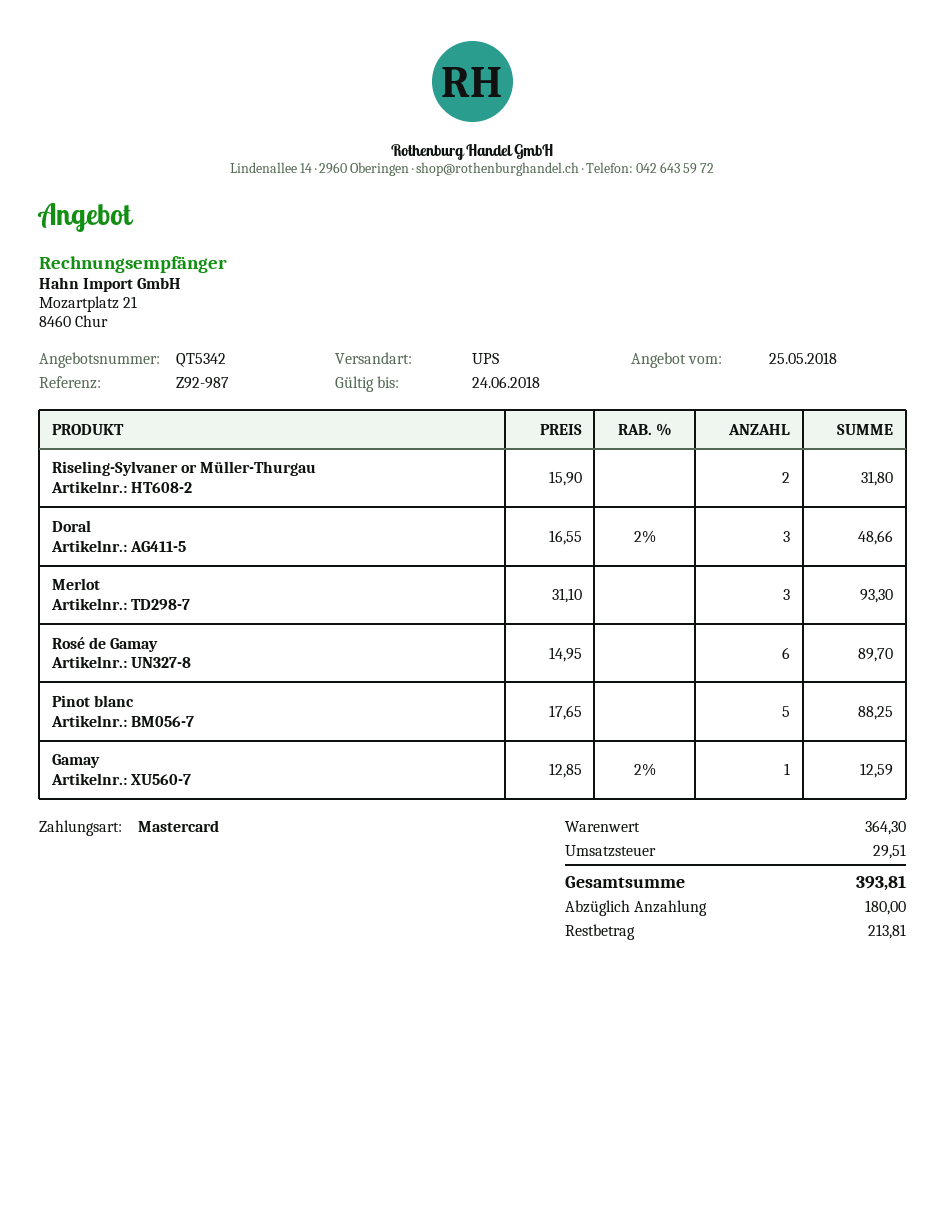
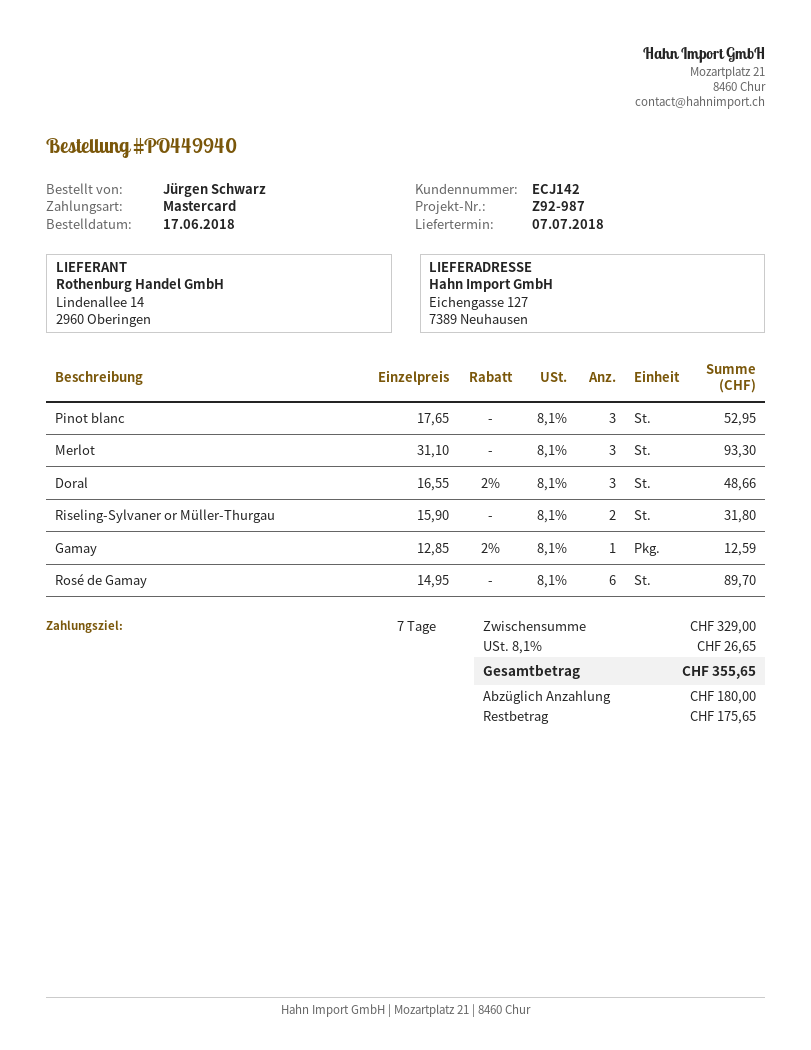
Pinot blanc: 5 x 17.65 = 88.25 -> 3 x 17.65 = 52.95
subtotal: 364.30 -> 329.00
tax: 29.51 -> 26.65
total: 393.81 -> 355.65
balance: 213.81 -> 175.65

